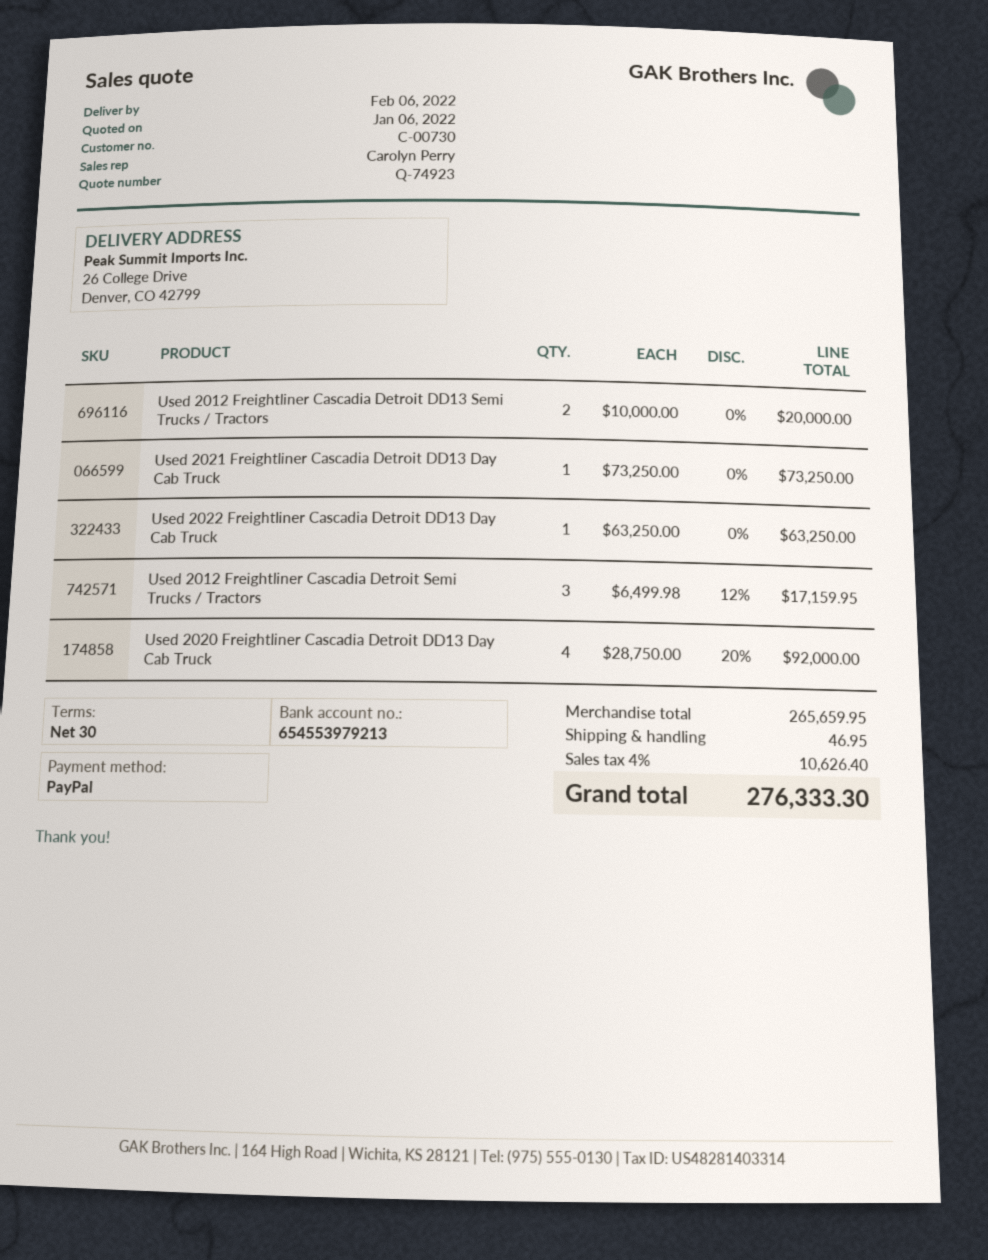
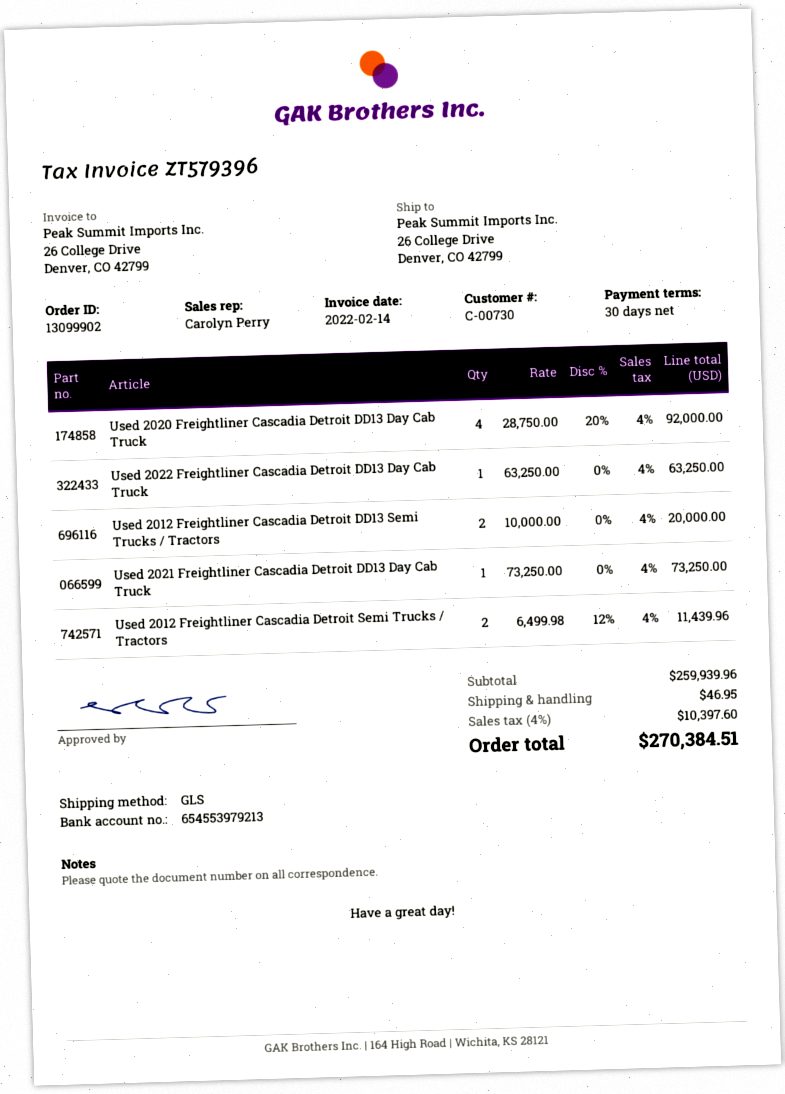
Used 2012 Freightliner Cascadia Detroit Semi Trucks / Tractors: 3 x 6499.98 - 12% = 17159.95 -> 2 x 6499.98 - 12% = 11439.96
subtotal: 265659.95 -> 259939.96
tax: 4% = 10626.40 -> 4% = 10397.60
total: 276333.30 -> 270384.51

